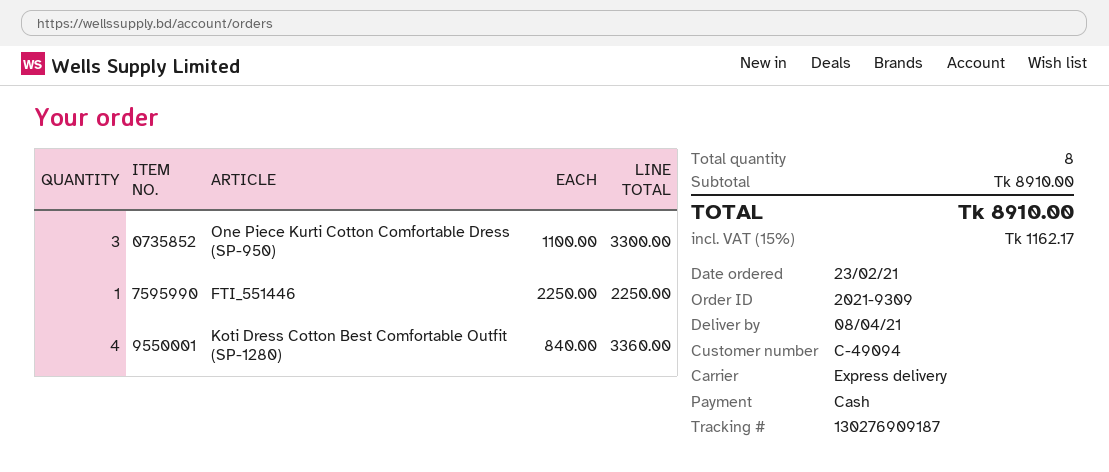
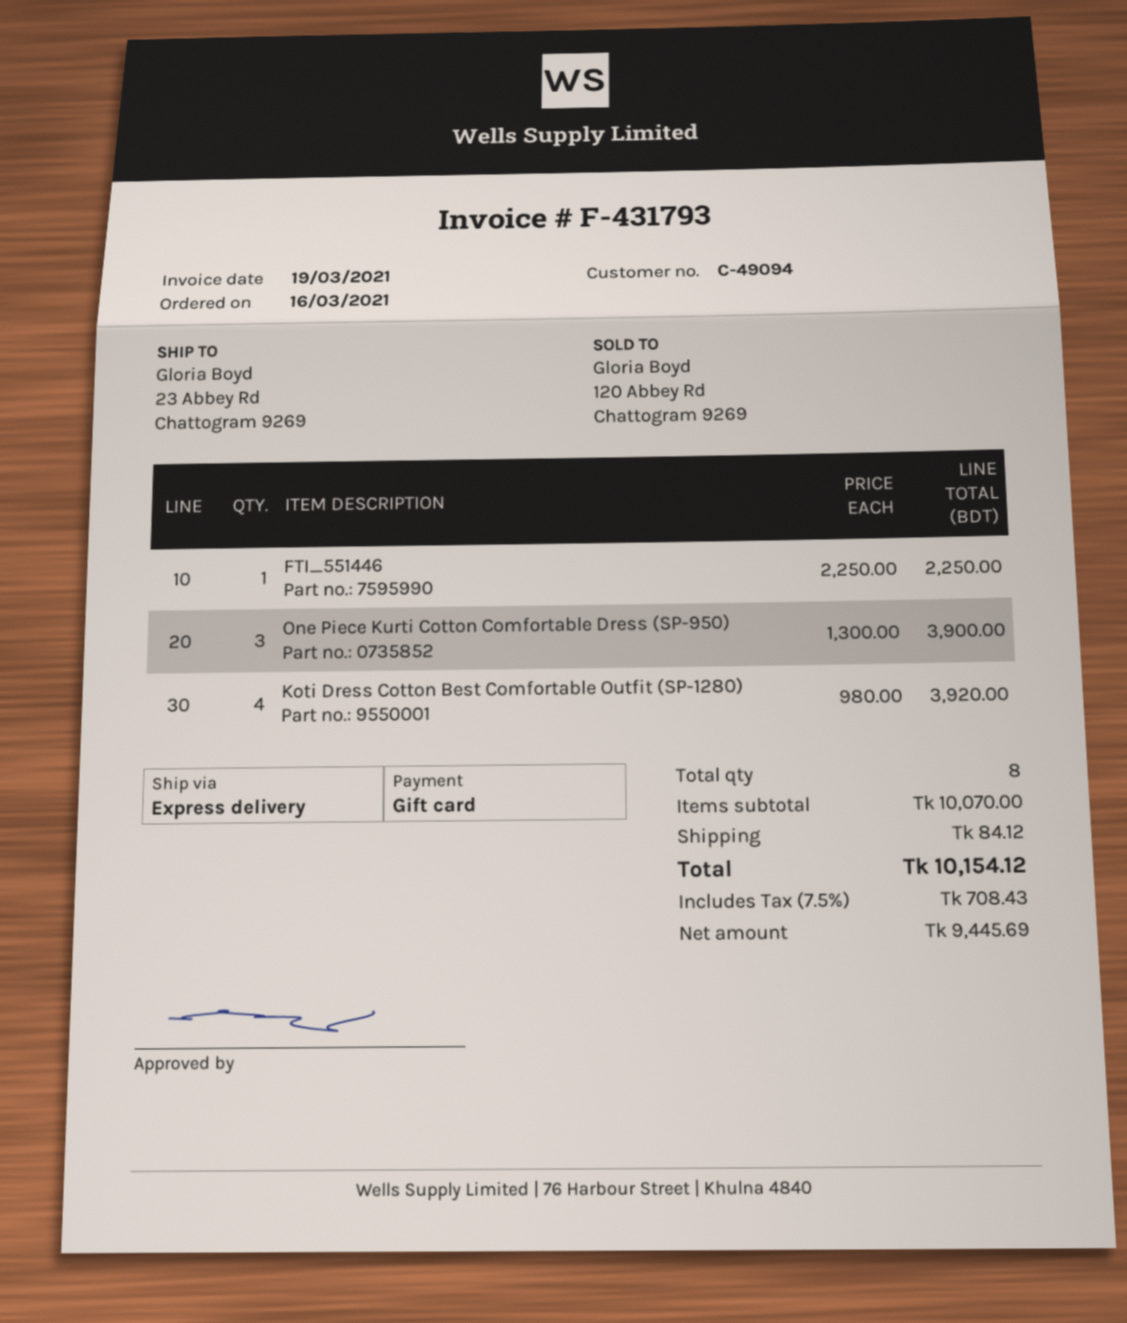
order date: 2021-02-23 -> 2021-03-16
payment method: cash -> gift card
One Piece Kurti Cotton Comfortable Dress (SP-950): 3 x 1100.00 = 3300.00 -> 3 x 1300.00 = 3900.00
Koti Dress Cotton Best Comfortable Outfit (SP-1280): 4 x 840.00 = 3360.00 -> 4 x 980.00 = 3920.00
subtotal: 8910.00 -> 10070.00
shipping: none -> 84.12
tax: 15% = 1162.17 -> 7.5% = 708.43
total: 8910.00 -> 10154.12

